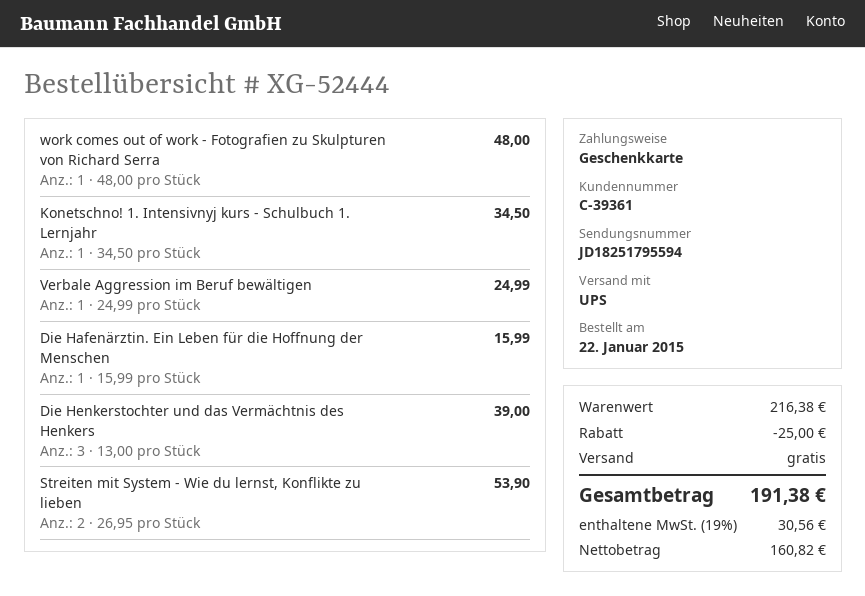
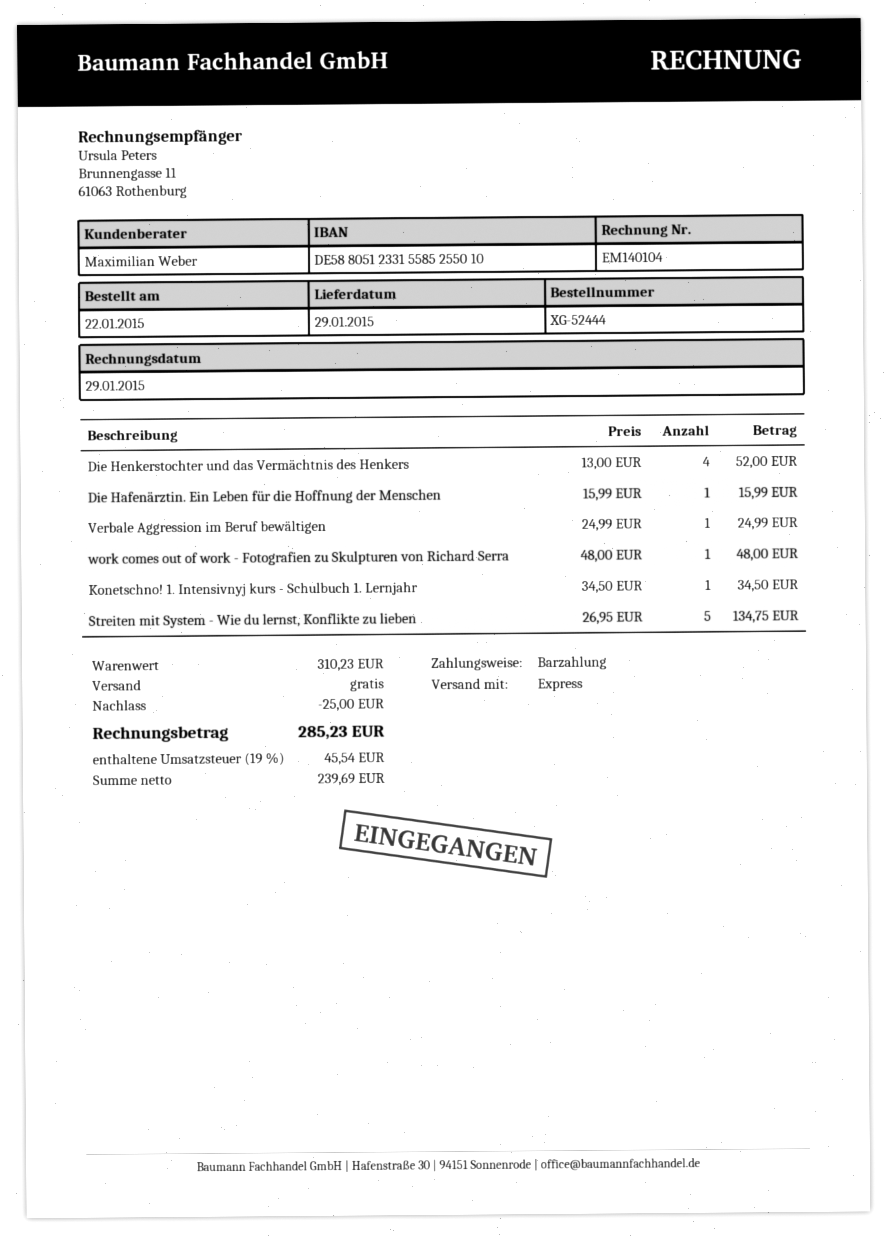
payment method: gift card -> cash
shipping method: UPS -> express
Die Henkerstochter und das Vermächtnis des Henkers: 3 x 13.00 = 39.00 -> 4 x 13.00 = 52.00
Streiten mit System - Wie du lernst, Konflikte zu lieben: 2 x 26.95 = 53.90 -> 5 x 26.95 = 134.75
subtotal: 216.38 -> 310.23
net: 160.82 -> 239.69
tax: 19% = 30.56 -> 19% = 45.54
total: 191.38 -> 285.23

